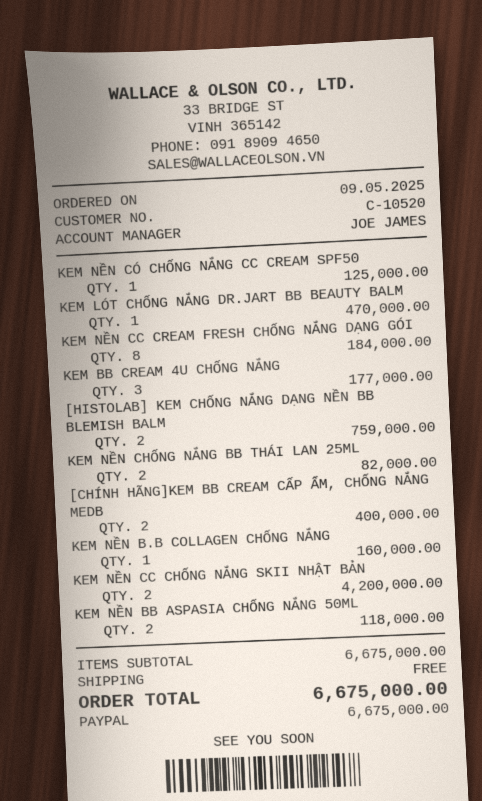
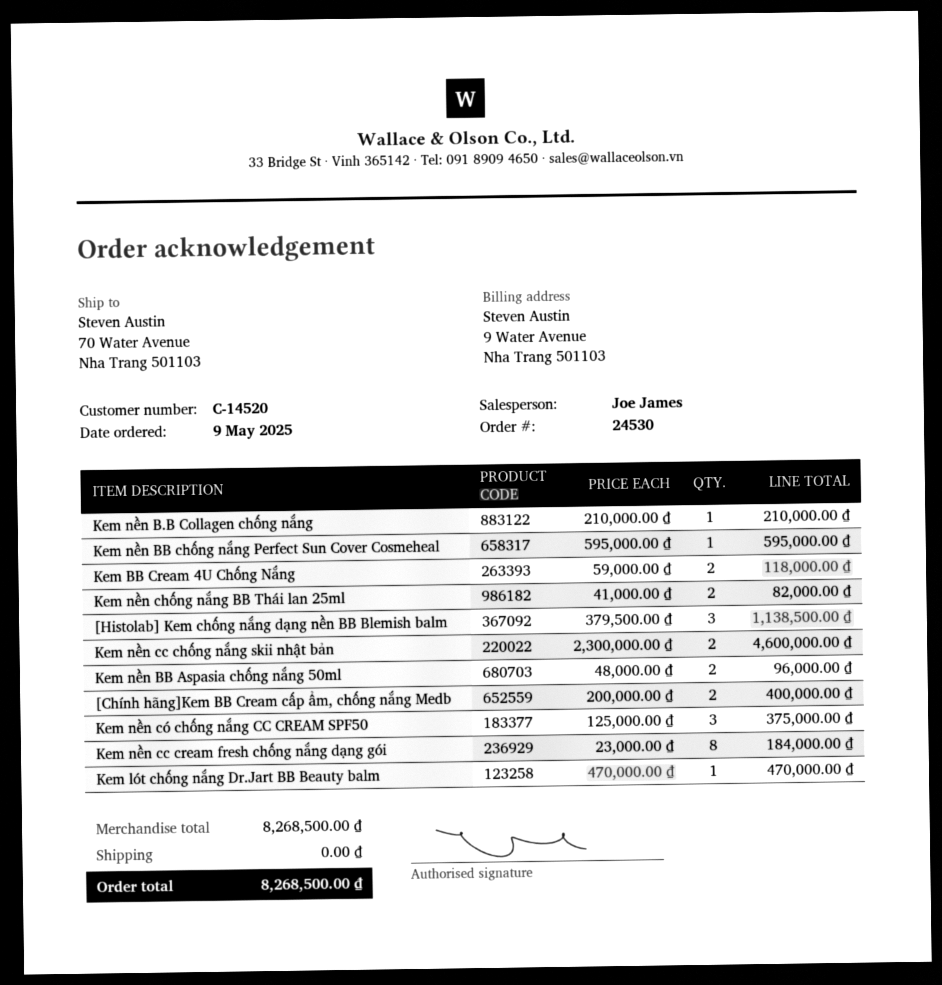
customer number: C-10520 -> C-14520
KEM NỀN CÓ CHỐNG NẮNG CC CREAM SPF50: 1 for 125000.00 -> 3 for 375000.00
KEM BB CREAM 4U CHỐNG NẮNG: 3 for 177000.00 -> 2 for 118000.00
[HISTOLAB] KEM CHỐNG NẮNG DẠNG NỀN BB BLEMISH BALM: 2 for 759000.00 -> 3 for 1138500.00
KEM NỀN B.B COLLAGEN CHỐNG NẮNG: 1 for 160000.00 -> 1 for 210000.00
KEM NỀN CC CHỐNG NẮNG SKII NHẬT BẢN: 2 for 4200000.00 -> 2 for 4600000.00
KEM NỀN BB ASPASIA CHỐNG NẮNG 50ML: 2 for 118000.00 -> 2 for 96000.00
Kem nền BB chống nắng Perfect Sun Cover Cosmeheal: none -> 1 for 595000.00
subtotal: 6675000.00 -> 8268500.00
total: 6675000.00 -> 8268500.00

